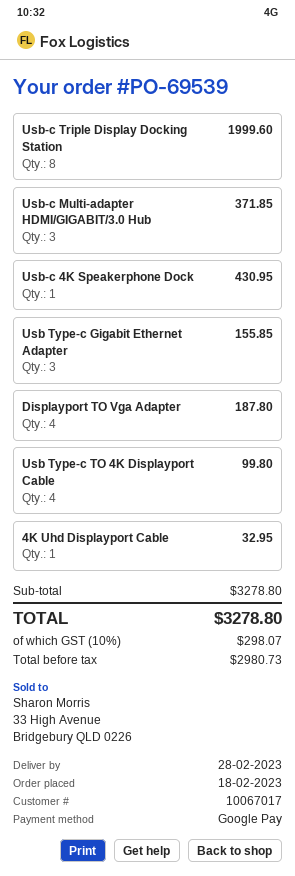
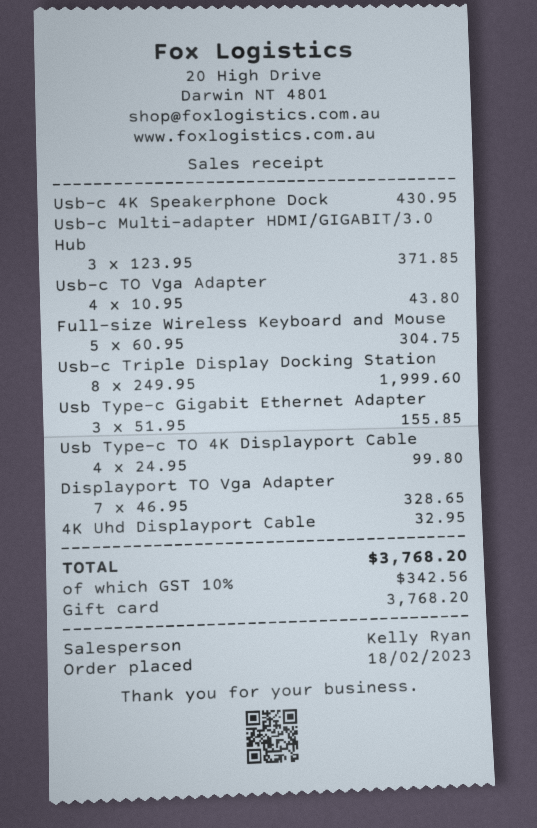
payment method: Google Pay -> gift card
Displayport TO Vga Adapter: 4 for 187.80 -> 7 for 328.65
Usb-c TO Vga Adapter: none -> 4 for 43.80
Full-size Wireless Keyboard and Mouse: none -> 5 for 304.75
tax: 10% = 298.07 -> 10% = 342.56
total: 3278.80 -> 3768.20

